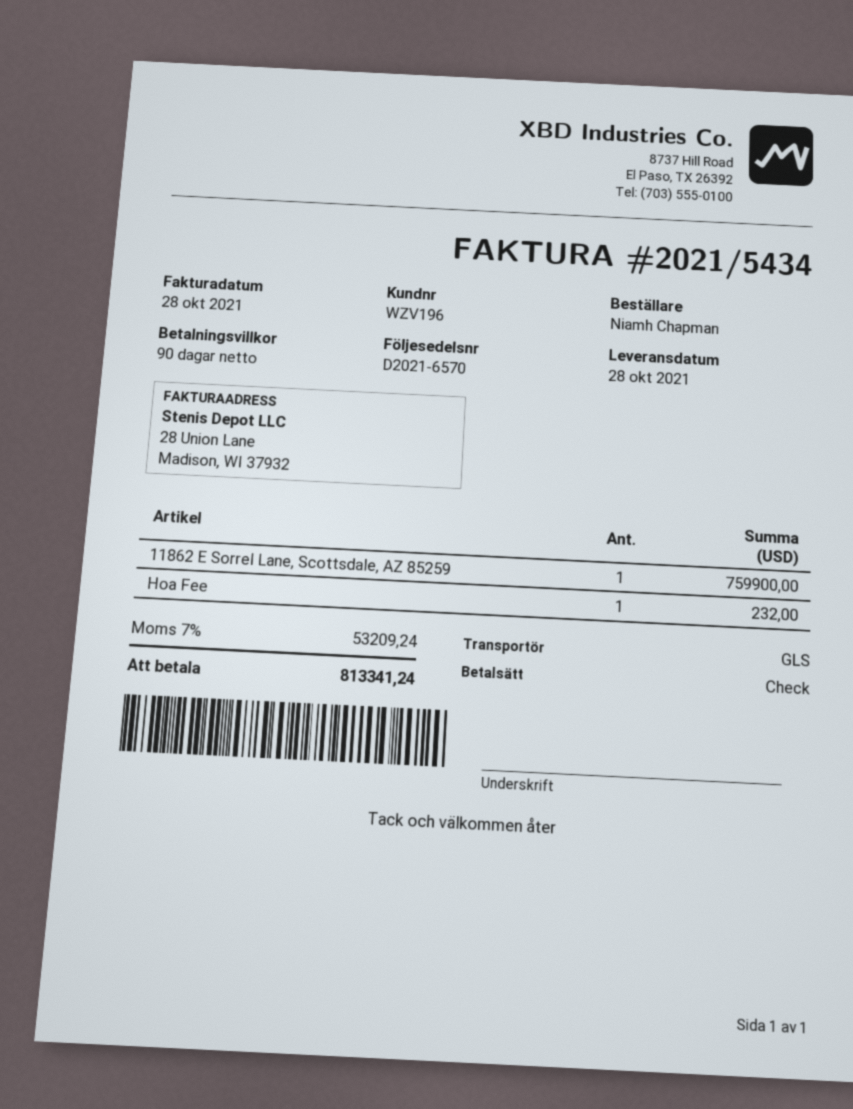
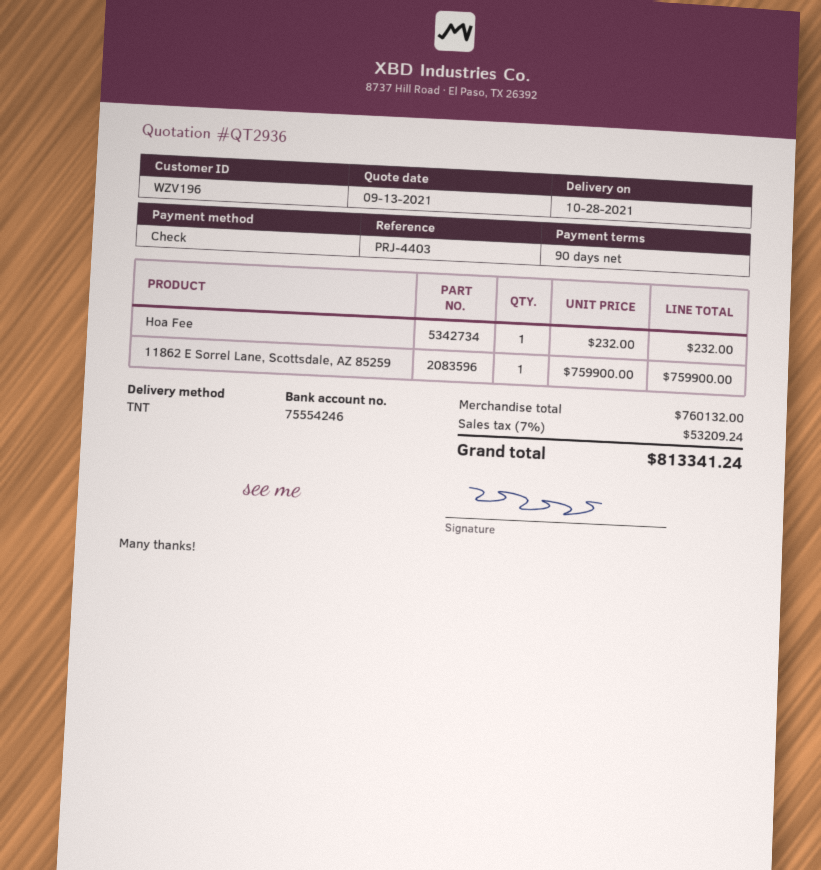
shipping method: GLS -> TNT

